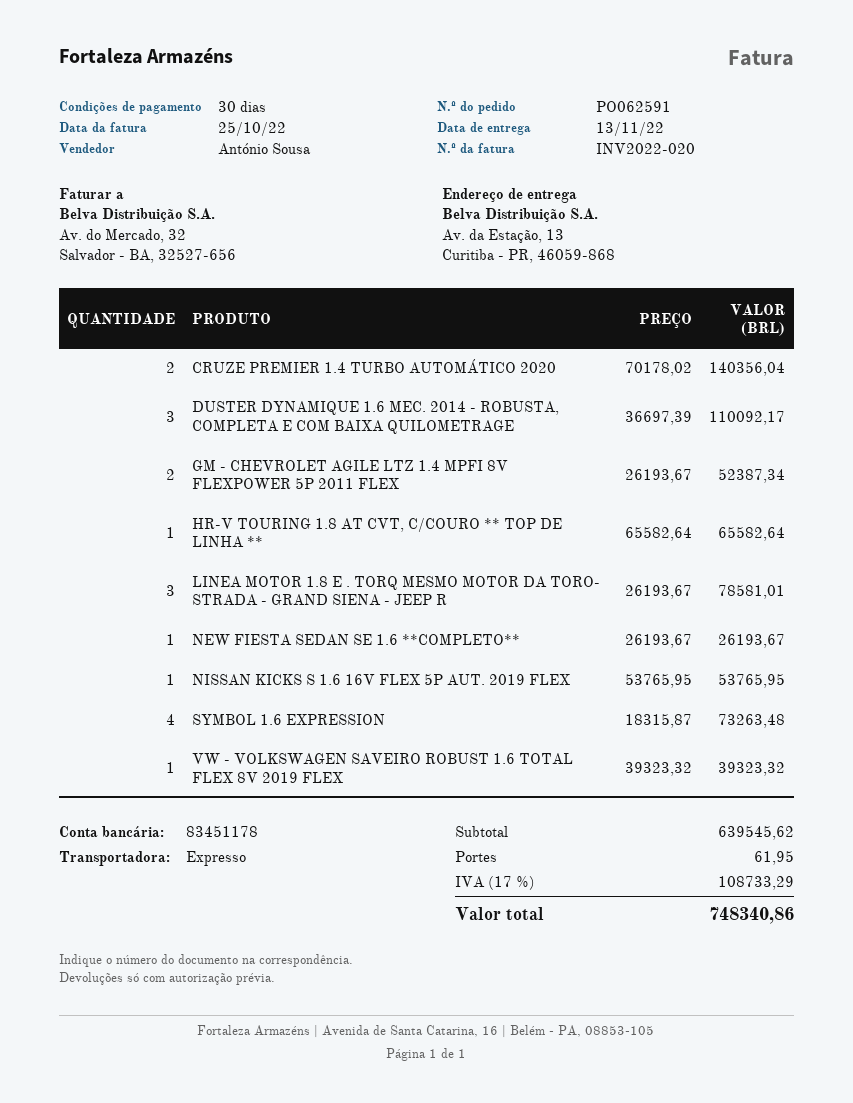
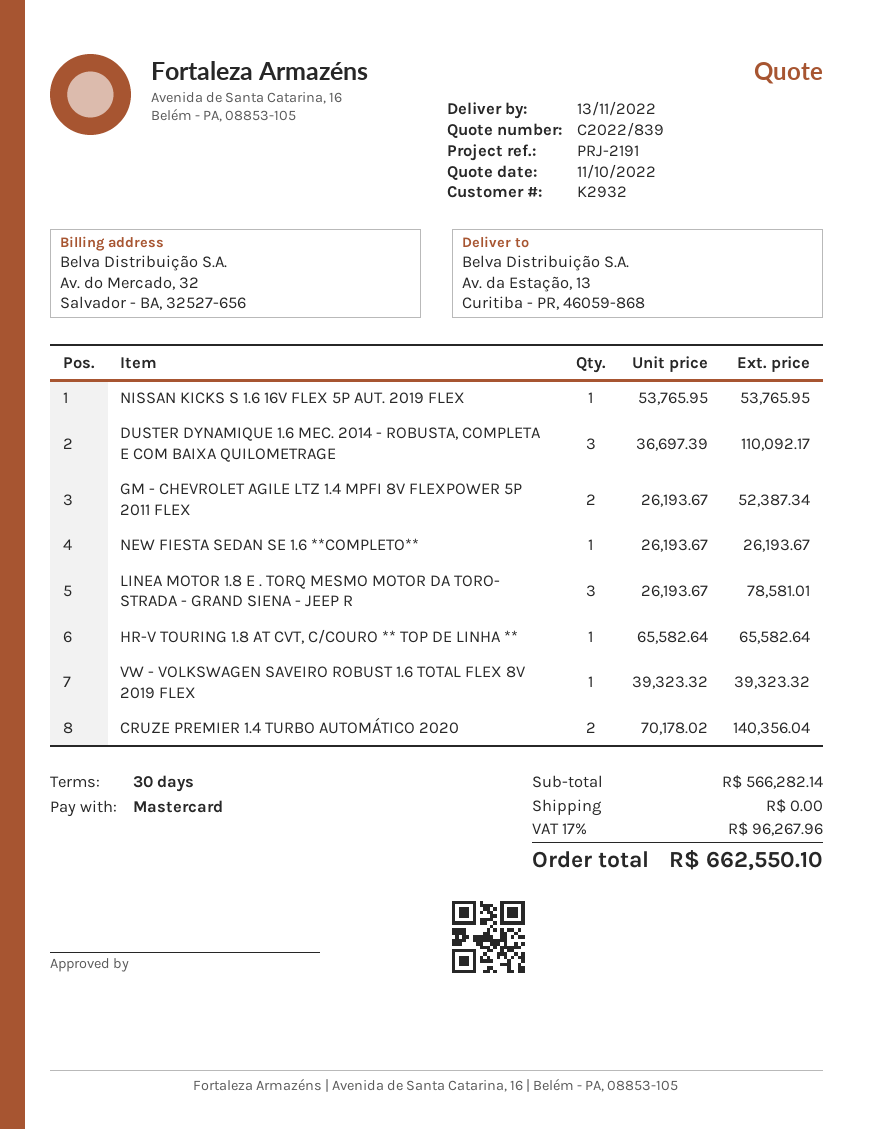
SYMBOL 1.6 EXPRESSION: 4 x 18315.87 = 73263.48 -> none
subtotal: 639545.62 -> 566282.14
shipping: 61.95 -> 0.00
tax: 17% = 108733.29 -> 17% = 96267.96
total: 748340.86 -> 662550.10

